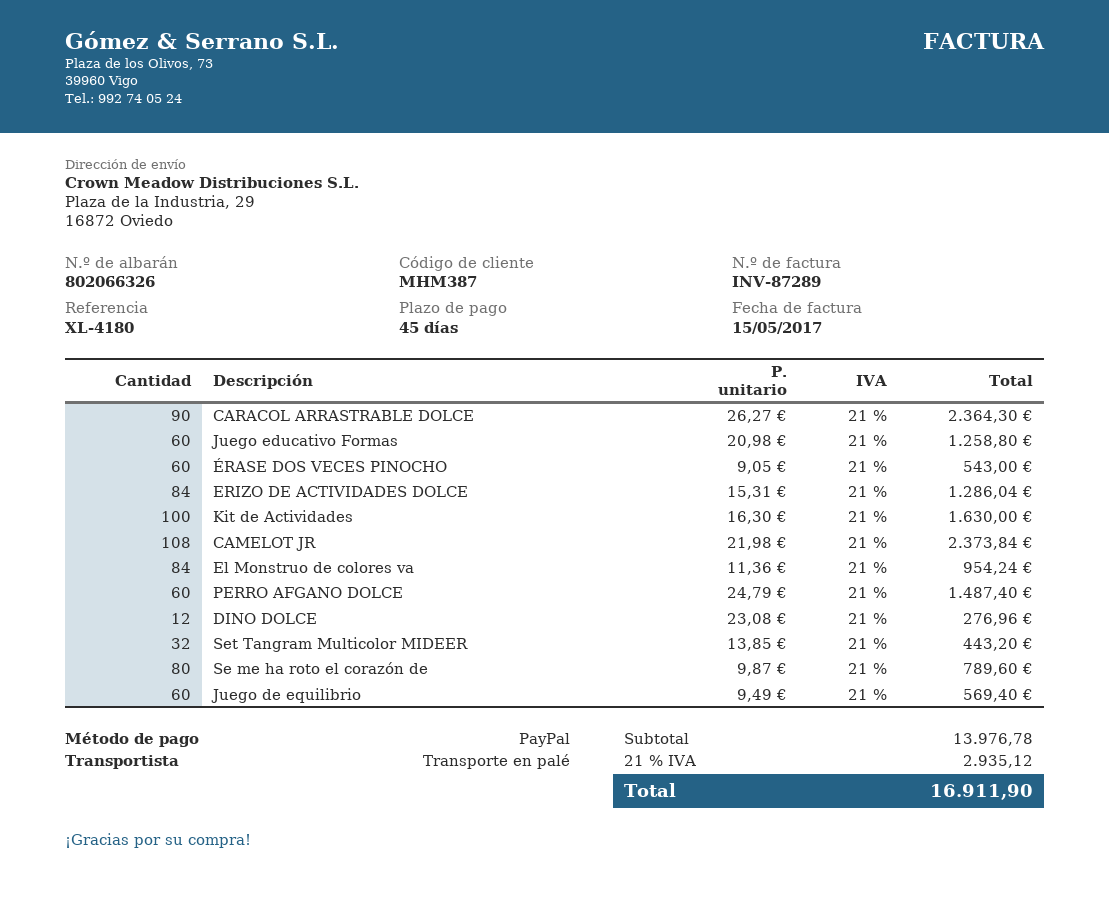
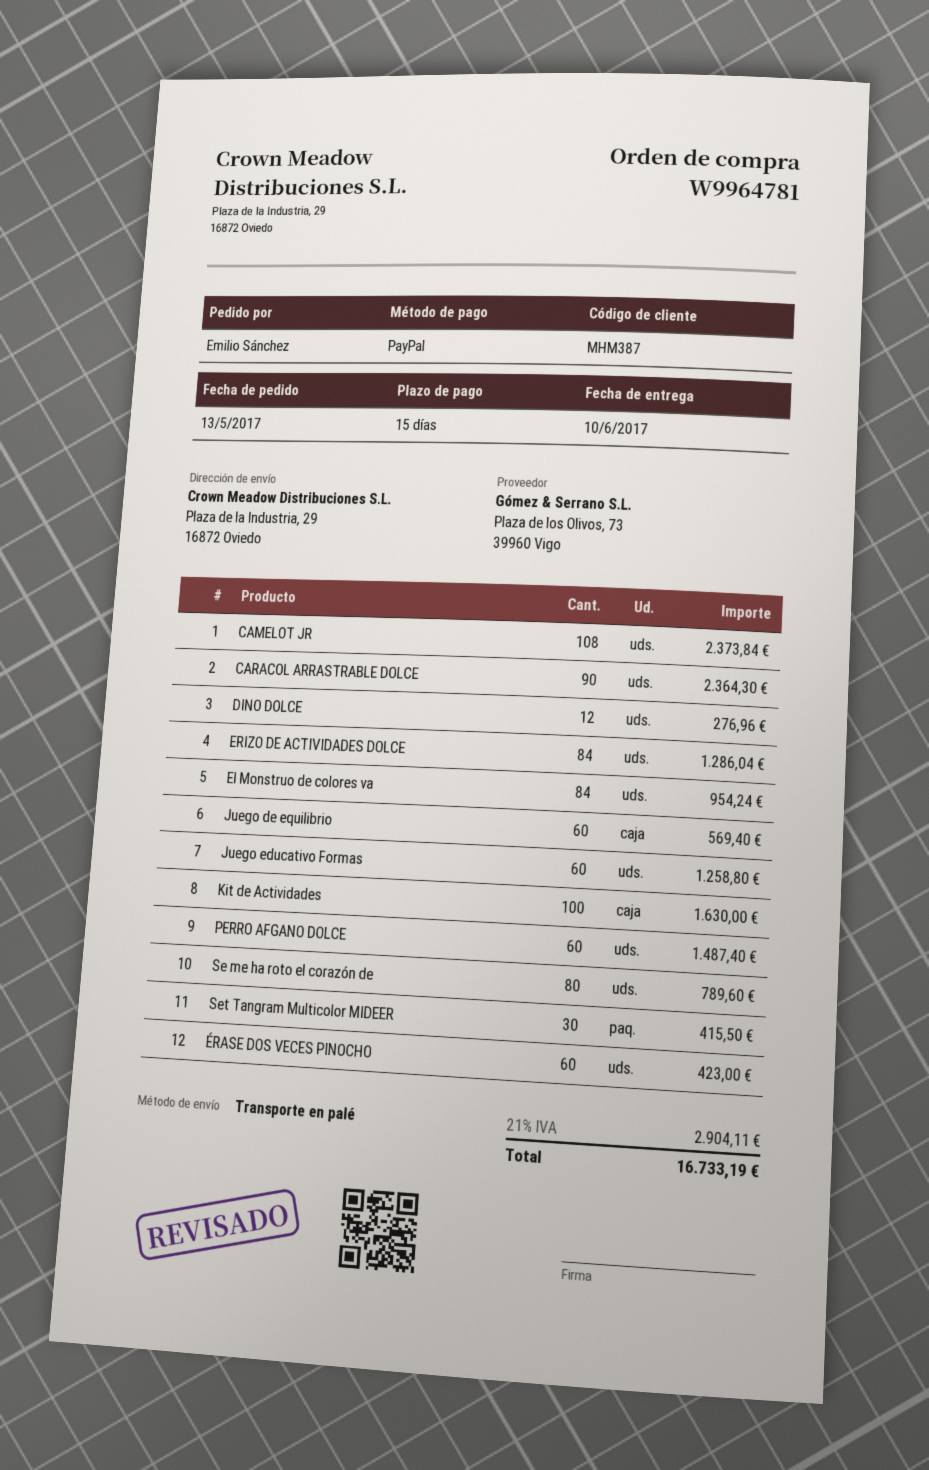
payment terms: 45 days -> 15 days
ÉRASE DOS VECES PINOCHO: 60 for 543.00 -> 60 for 423.00
Set Tangram Multicolor MIDEER: 32 for 443.20 -> 30 for 415.50
tax: 21% = 2935.12 -> 21% = 2904.11
total: 16911.90 -> 16733.19

